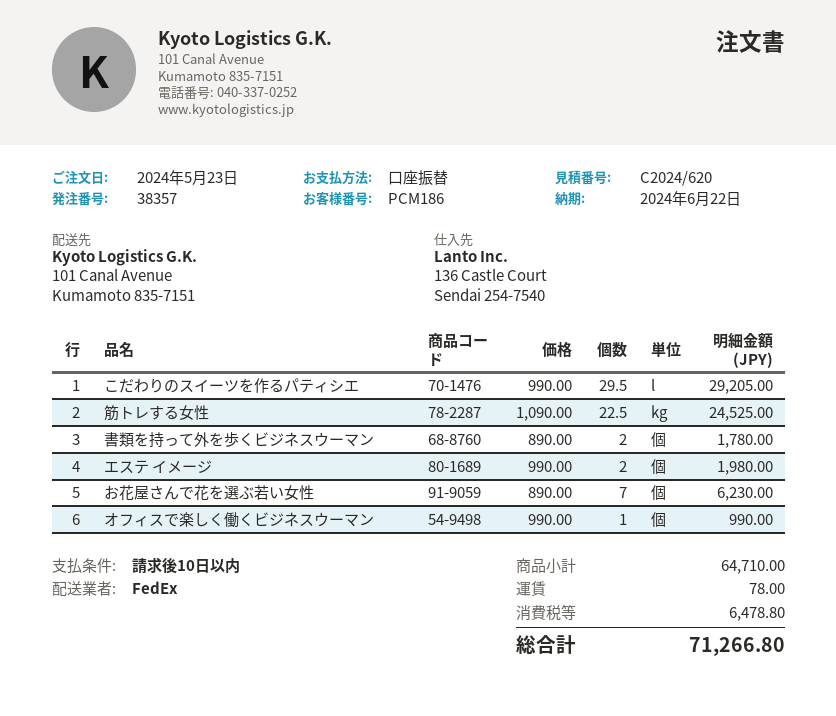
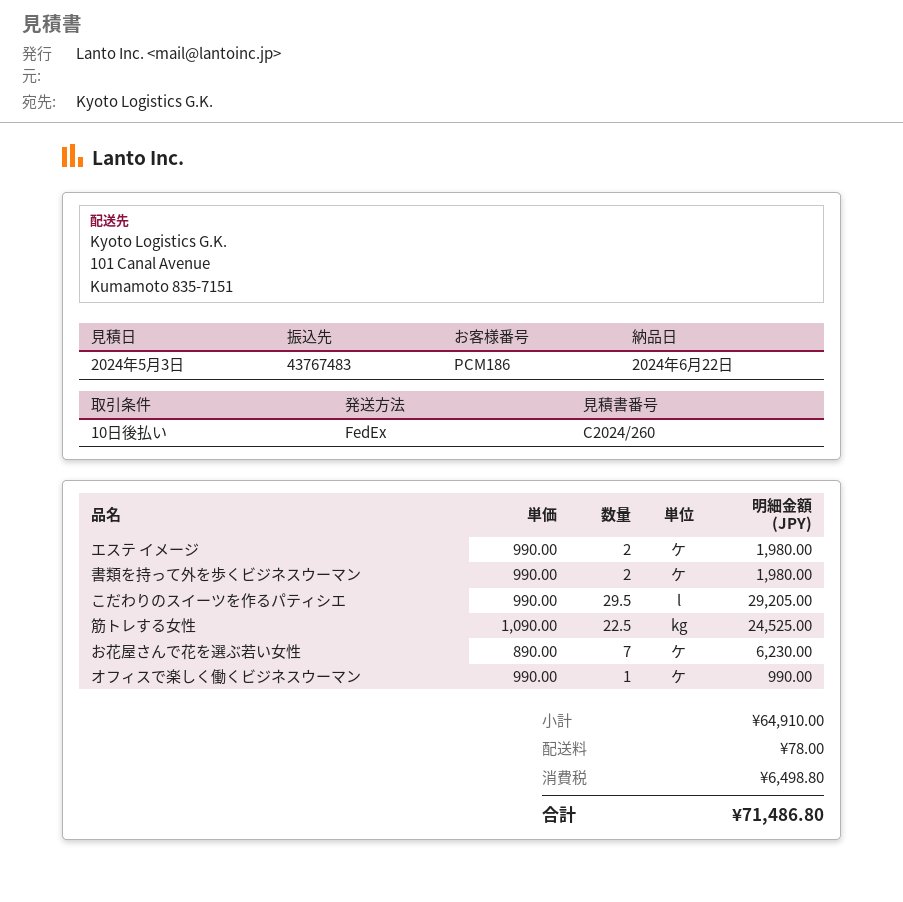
quote number: C2024/620 -> C2024/260
書類を持って外を歩くビジネスウーマン: 2 x 890.00 = 1780.00 -> 2 x 990.00 = 1980.00
subtotal: 64710.00 -> 64910.00
tax: 6478.80 -> 6498.80
total: 71266.80 -> 71486.80

